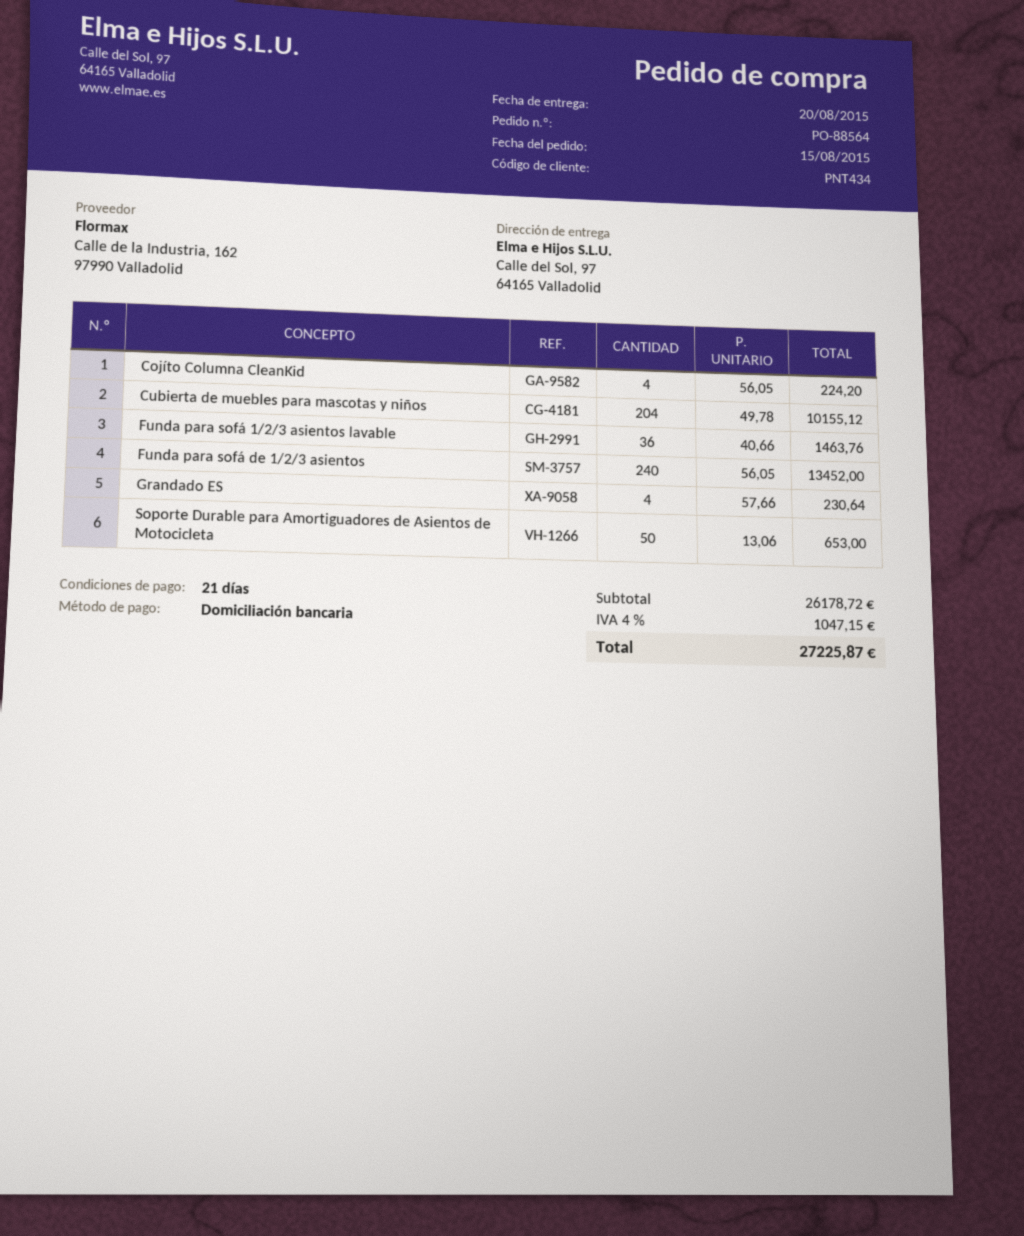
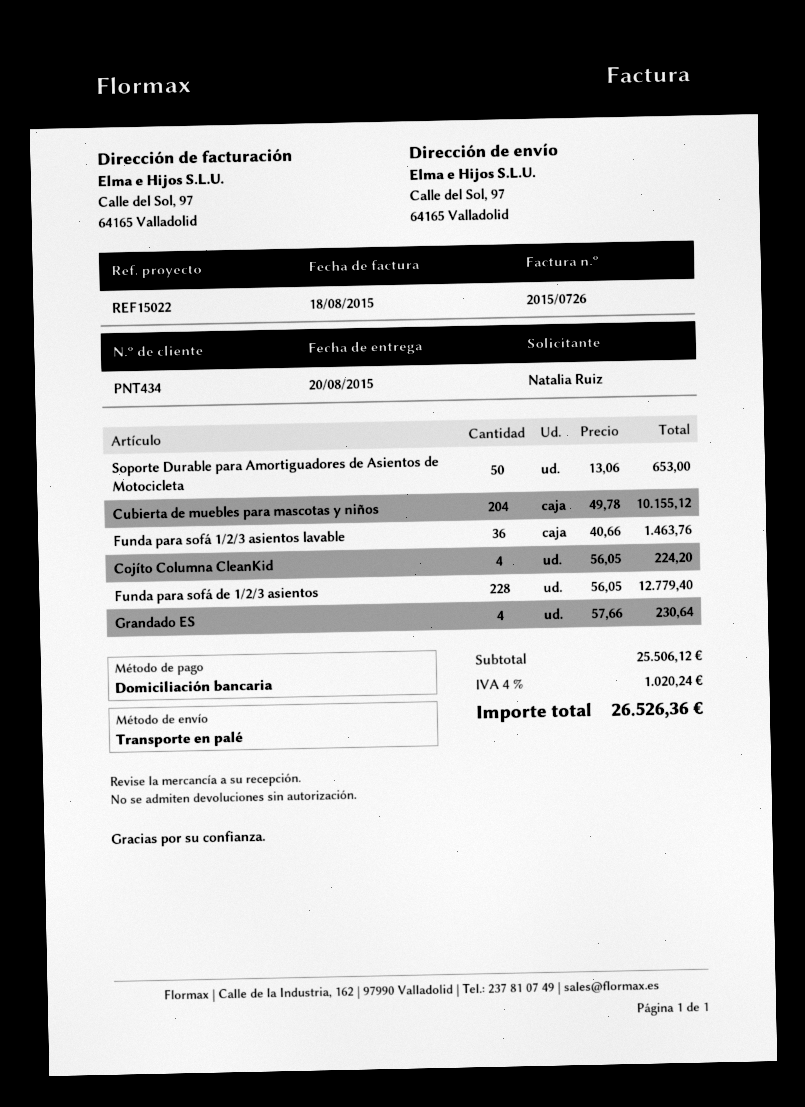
Funda para sofá de 1/2/3 asientos: 240 x 56.05 = 13452.00 -> 228 x 56.05 = 12779.40
subtotal: 26178.72 -> 25506.12
tax: 4% = 1047.15 -> 4% = 1020.24
total: 27225.87 -> 26526.36

